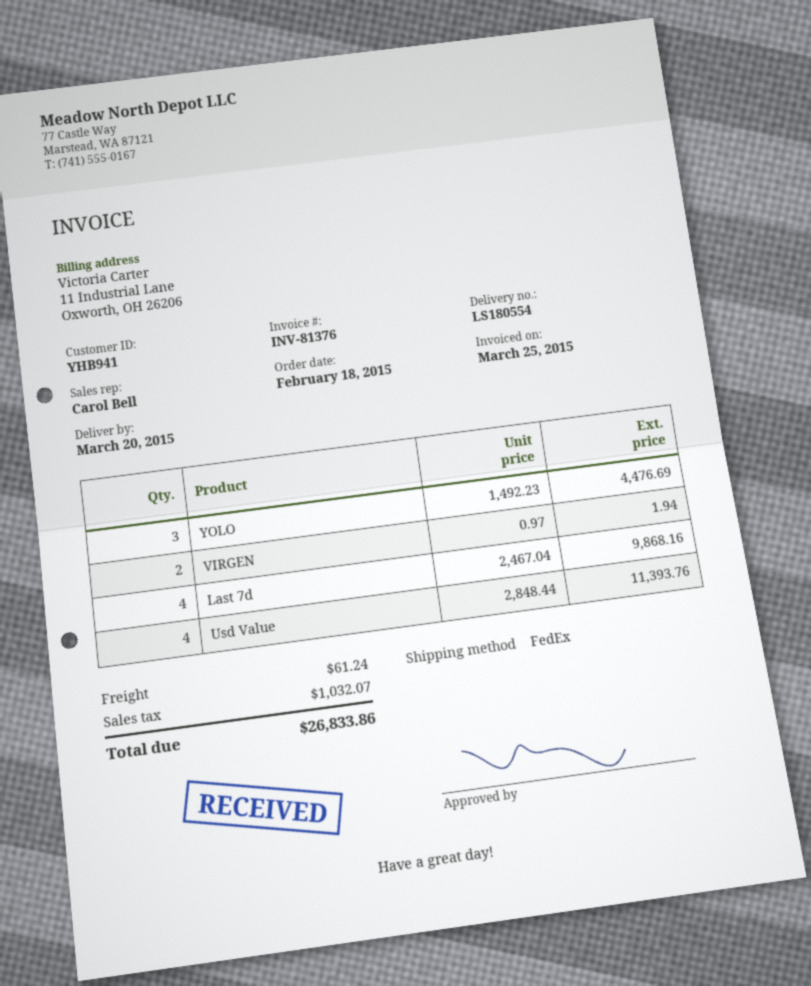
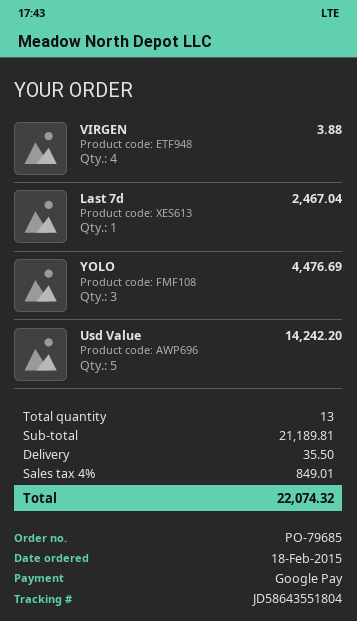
VIRGEN: 2 for 1.94 -> 4 for 3.88
Last 7d: 4 for 9868.16 -> 1 for 2467.04
Usd Value: 4 for 11393.76 -> 5 for 14242.20
shipping: 61.24 -> 35.50
tax: 1032.07 -> 849.01
total: 26833.86 -> 22074.32

